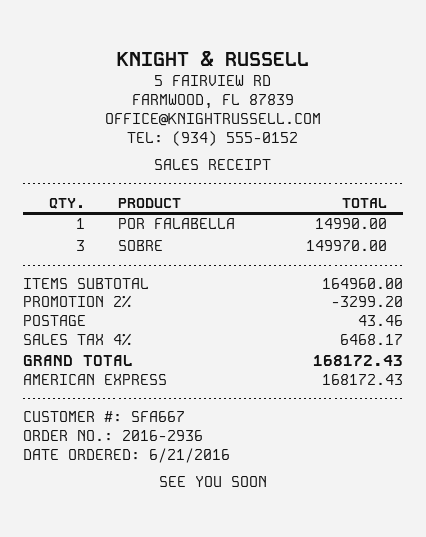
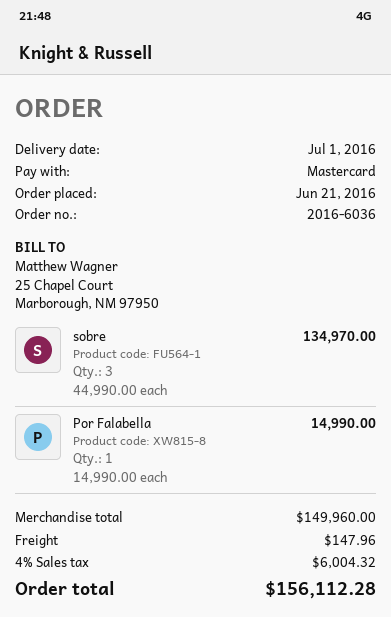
order number: 2016-2936 -> 2016-6036
payment method: American Express -> Mastercard
SOBRE: 3 for 149970.00 -> 3 for 134970.00
subtotal: 164960.00 -> 149960.00
discount: 2% = 3299.20 -> none
shipping: 43.46 -> 147.96
tax: 4% = 6468.17 -> 4% = 6004.32
total: 168172.43 -> 156112.28

